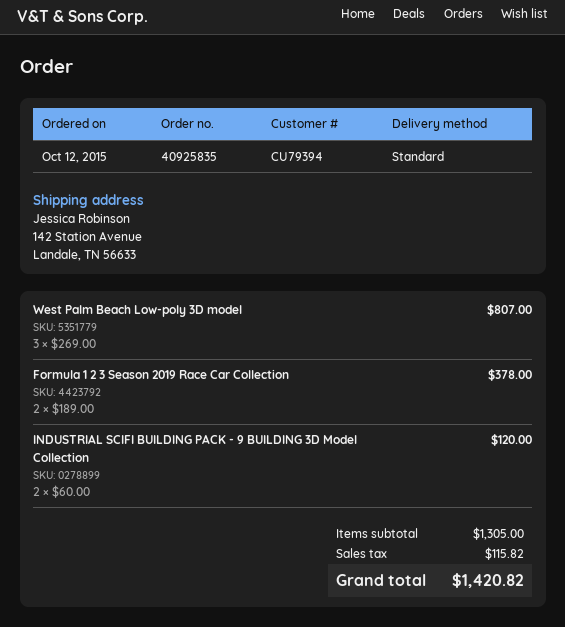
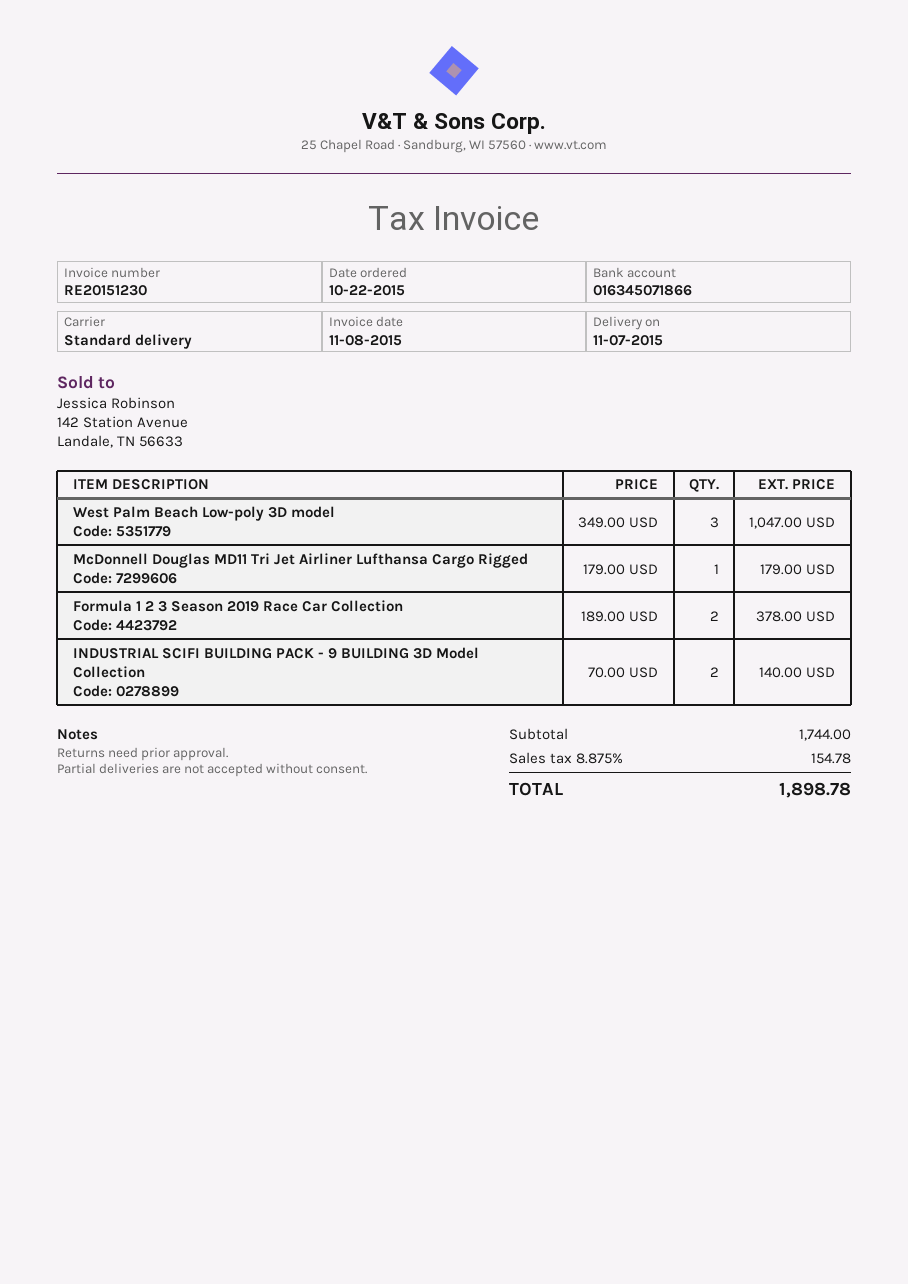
order date: 2015-10-12 -> 2015-10-22
West Palm Beach Low-poly 3D model: 3 x 269.00 = 807.00 -> 3 x 349.00 = 1047.00
INDUSTRIAL SCIFI BUILDING PACK - 9 BUILDING 3D Model Collection: 2 x 60.00 = 120.00 -> 2 x 70.00 = 140.00
McDonnell Douglas MD11 Tri Jet Airliner Lufthansa Cargo Rigged: none -> 1 x 179.00 = 179.00
subtotal: 1305.00 -> 1744.00
tax: 115.82 -> 154.78
total: 1420.82 -> 1898.78

